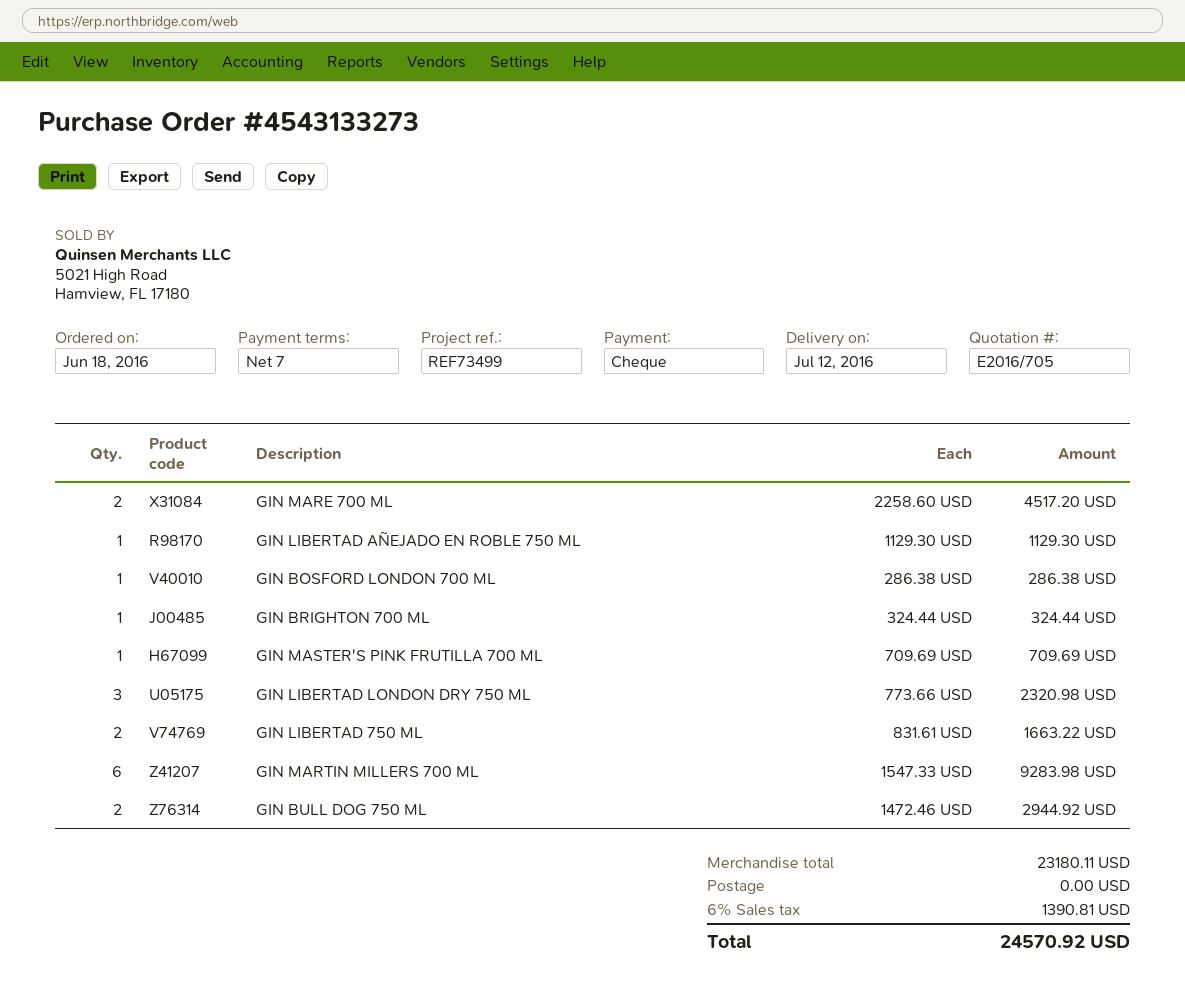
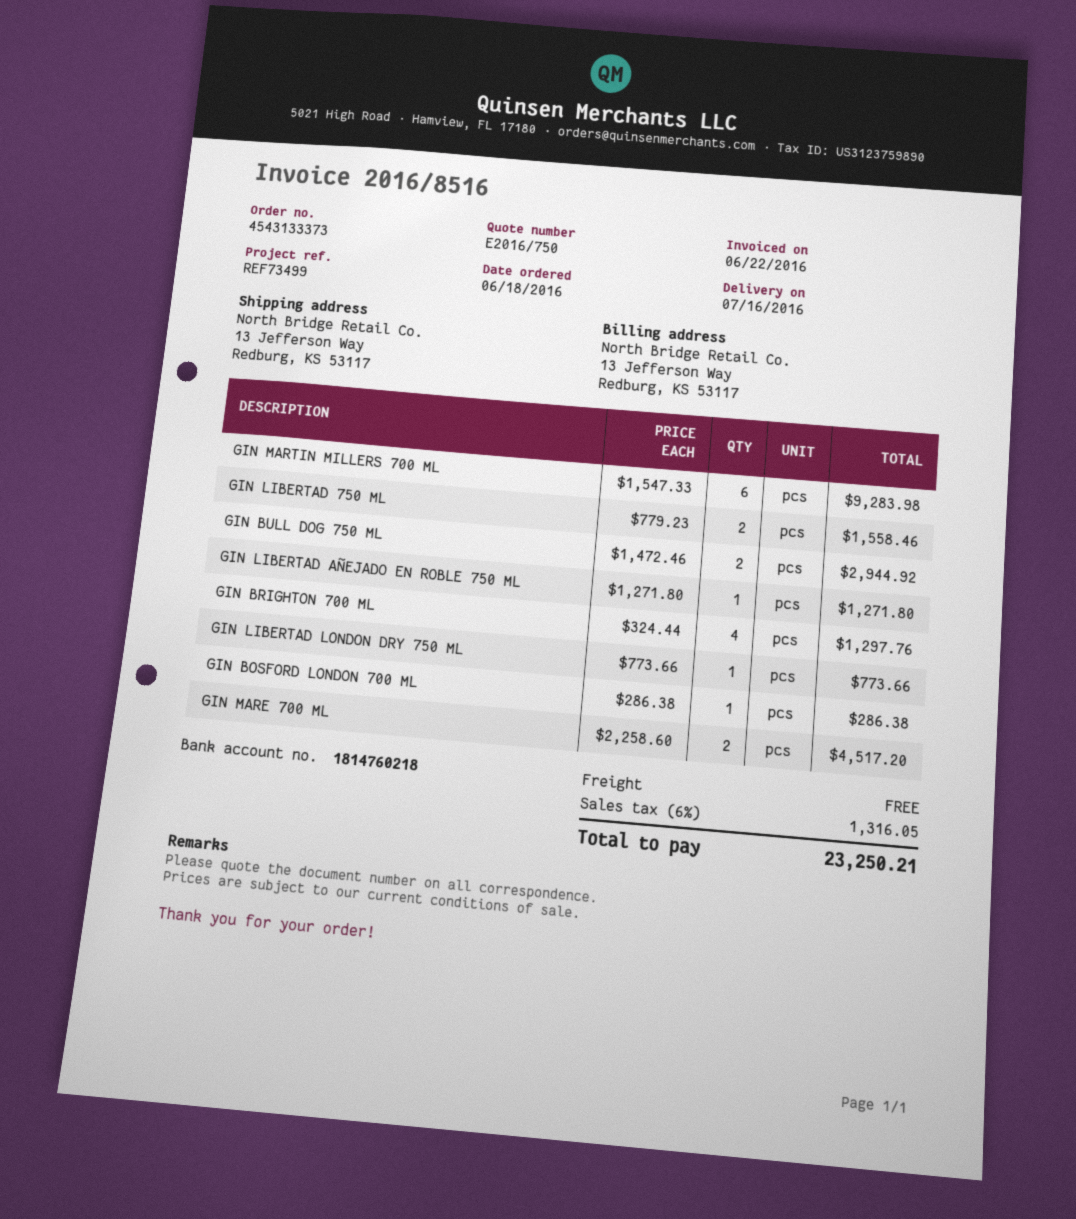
quote number: E2016/705 -> E2016/750
order number: 4543133273 -> 4543133373
delivery date: 2016-07-12 -> 2016-07-16
GIN LIBERTAD AÑEJADO EN ROBLE 750 ML: 1 x 1129.30 = 1129.30 -> 1 x 1271.80 = 1271.80
GIN BRIGHTON 700 ML: 1 x 324.44 = 324.44 -> 4 x 324.44 = 1297.76
GIN MASTER'S PINK FRUTILLA 700 ML: 1 x 709.69 = 709.69 -> none
GIN LIBERTAD LONDON DRY 750 ML: 3 x 773.66 = 2320.98 -> 1 x 773.66 = 773.66
GIN LIBERTAD 750 ML: 2 x 831.61 = 1663.22 -> 2 x 779.23 = 1558.46
tax: 6% = 1390.81 -> 6% = 1316.05
total: 24570.92 -> 23250.21

